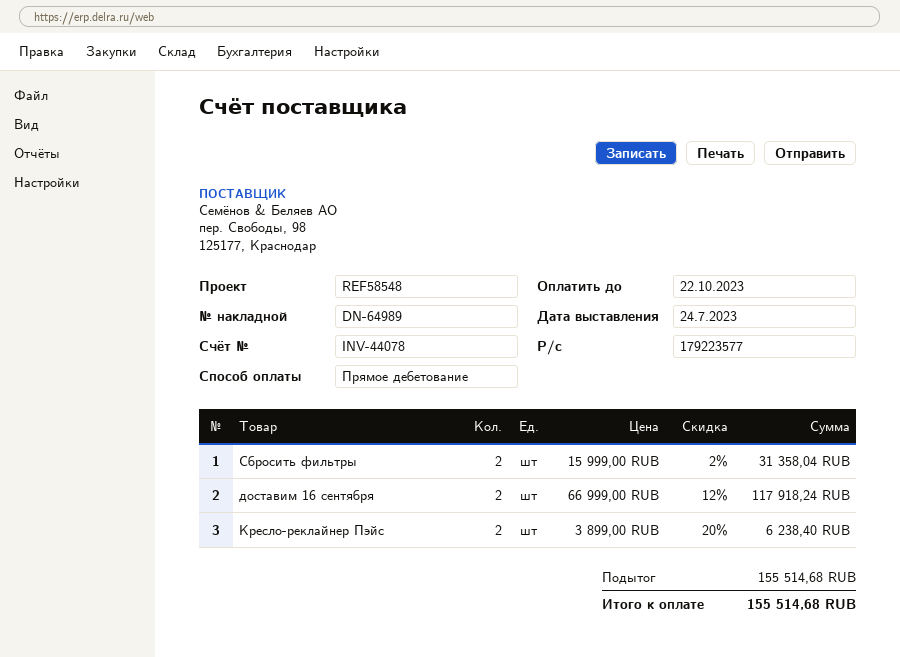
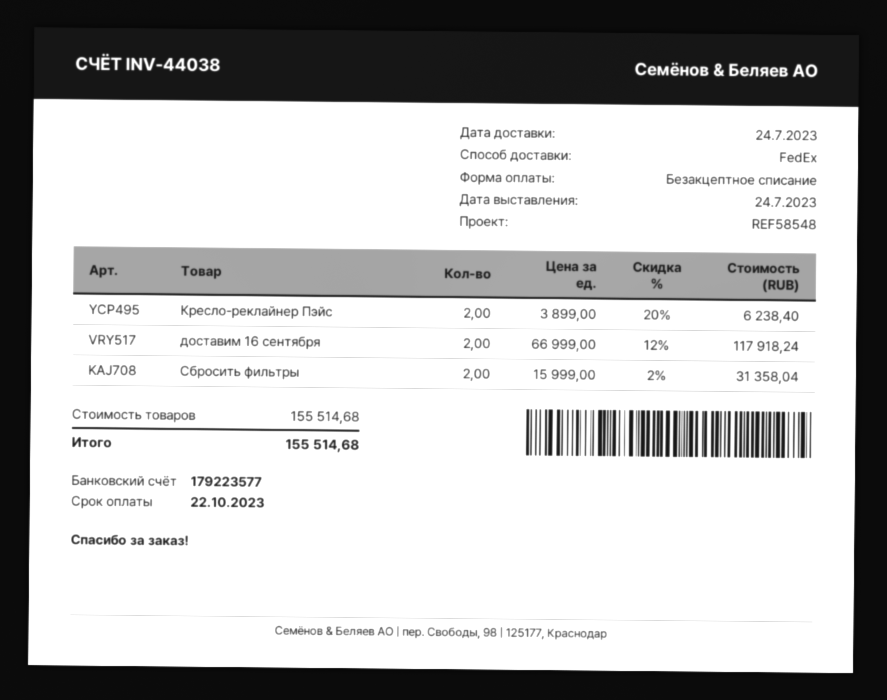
invoice number: INV-44078 -> INV-44038

